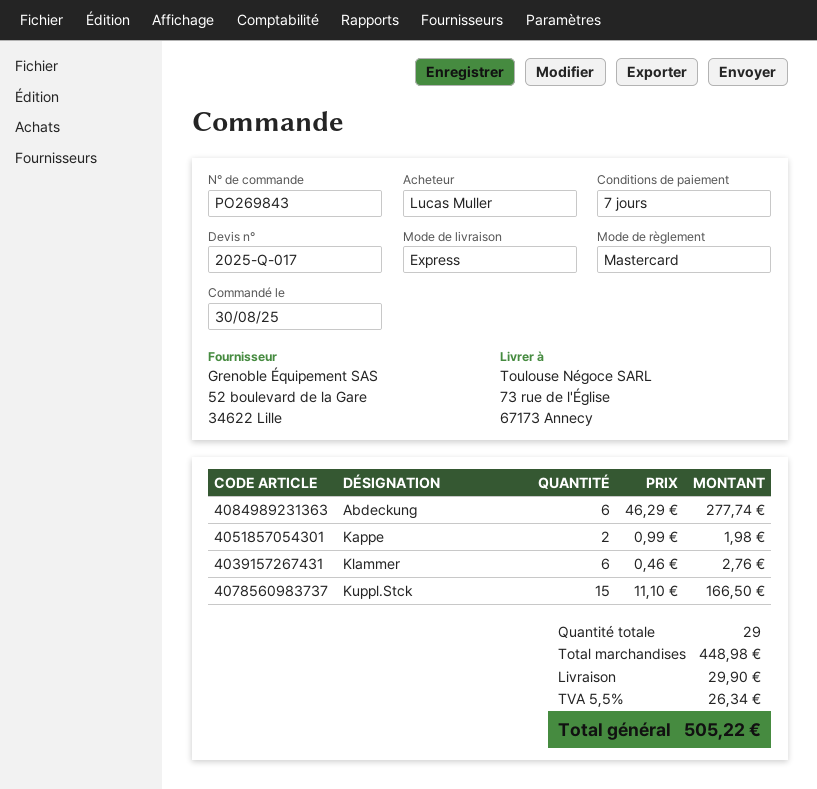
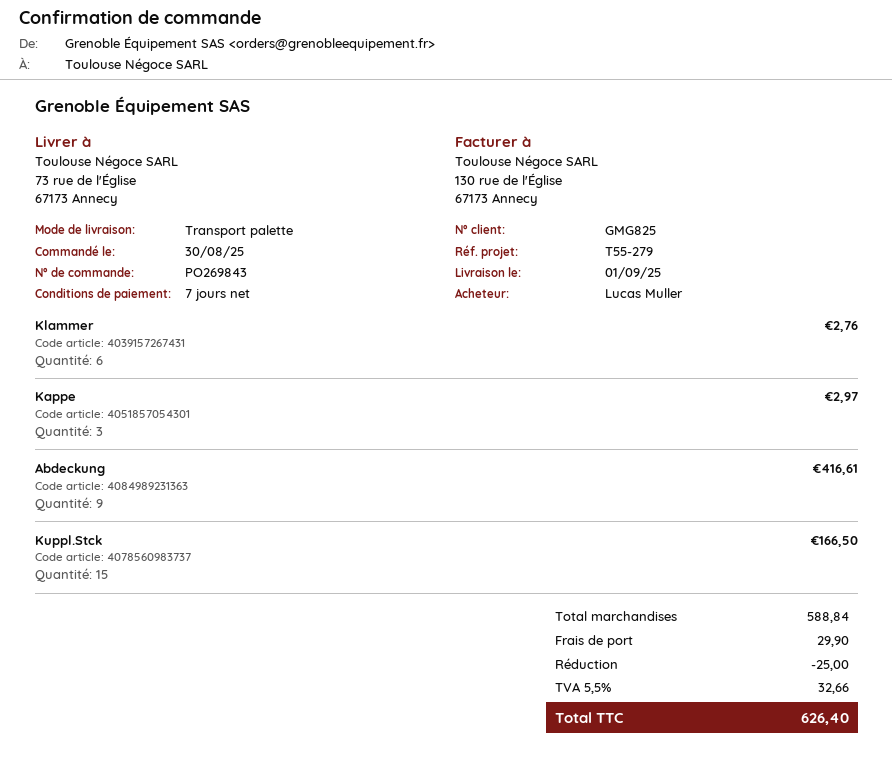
shipping method: express -> pallet freight
Abdeckung: 6 for 277.74 -> 9 for 416.61
Kappe: 2 for 1.98 -> 3 for 2.97
subtotal: 448.98 -> 588.84
discount: none -> 25.00
tax: 5.5% = 26.34 -> 5.5% = 32.66
total: 505.22 -> 626.40

